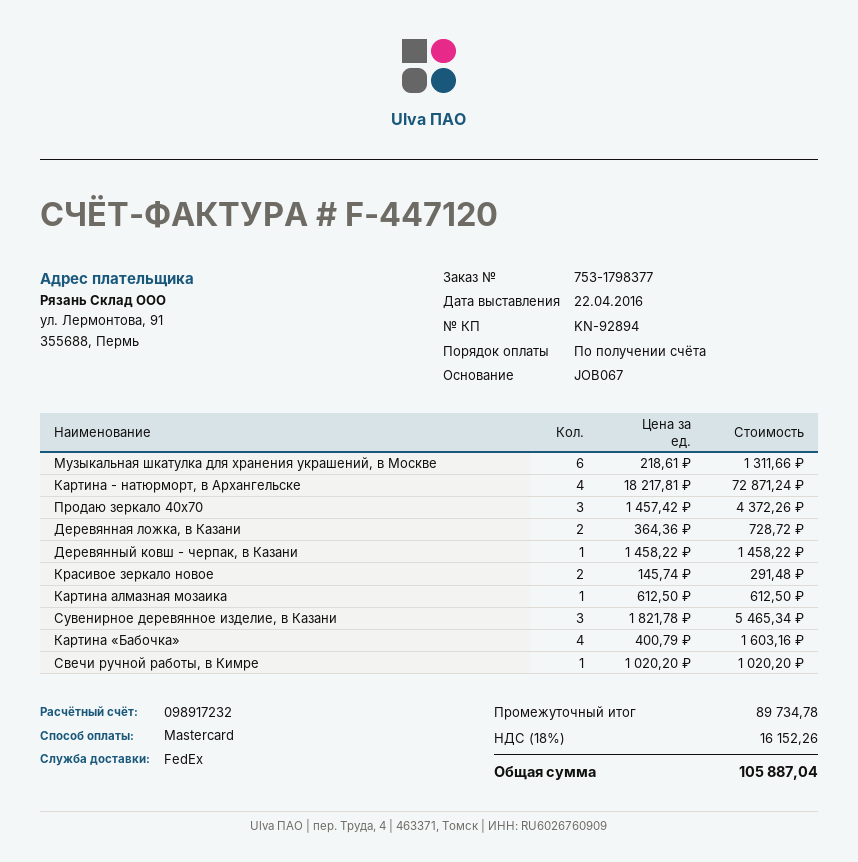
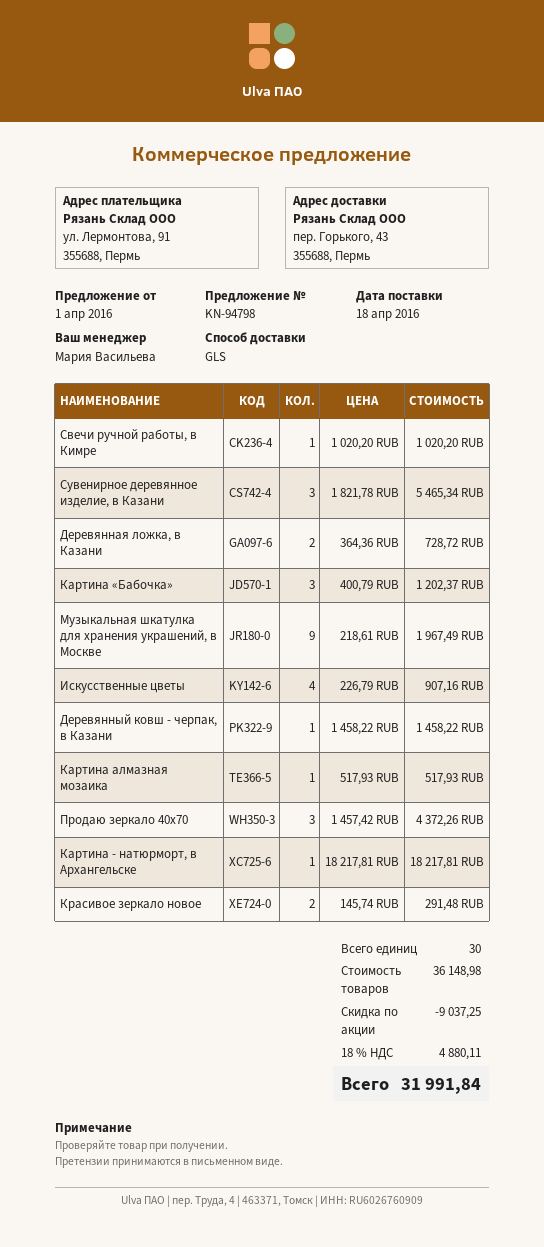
quote number: KN-92894 -> KN-94798
shipping method: FedEx -> GLS
Музыкальная шкатулка для хранения украшений, в Москве: 6 x 218.61 = 1311.66 -> 9 x 218.61 = 1967.49
Картина - натюрморт, в Архангельске: 4 x 18217.81 = 72871.24 -> 1 x 18217.81 = 18217.81
Картина алмазная мозаика: 1 x 612.50 = 612.50 -> 1 x 517.93 = 517.93
Картина «Бабочка»: 4 x 400.79 = 1603.16 -> 3 x 400.79 = 1202.37
Искусственные цветы: none -> 4 x 226.79 = 907.16
subtotal: 89734.78 -> 36148.98
discount: none -> 9037.25
tax: 18% = 16152.26 -> 18% = 4880.11
total: 105887.04 -> 31991.84

